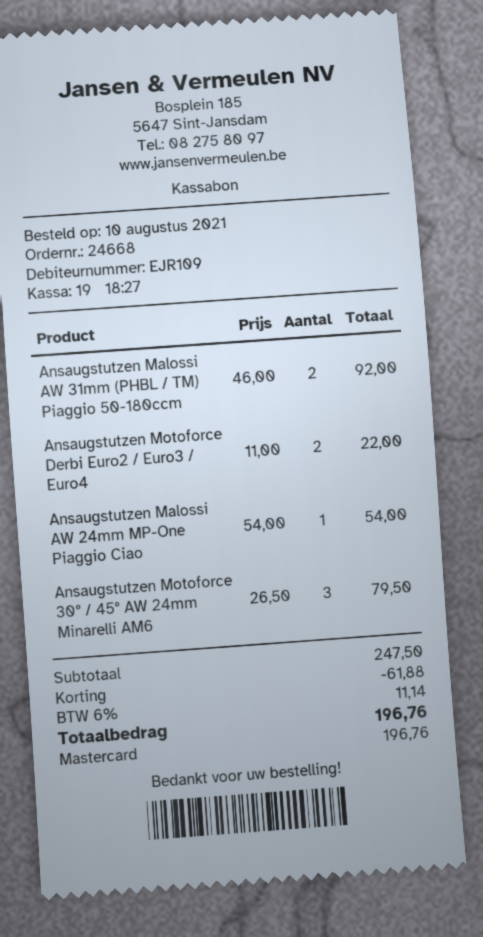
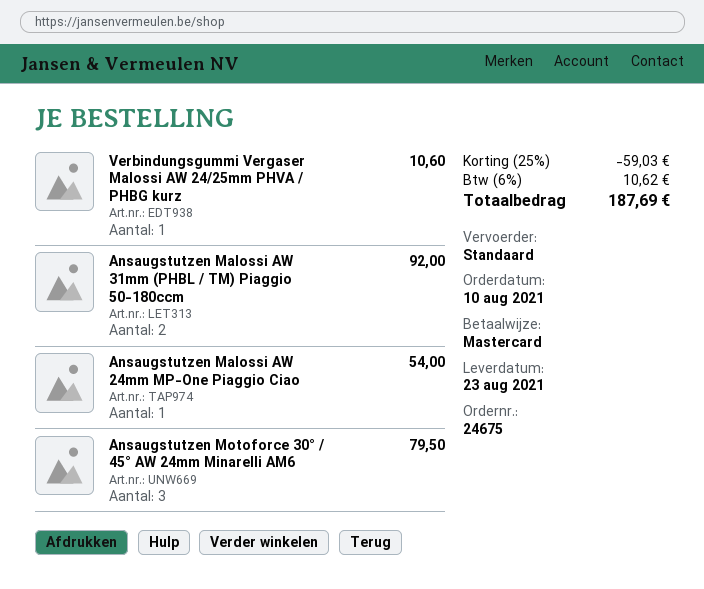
order number: 24668 -> 24675
Ansaugstutzen Motoforce Derbi Euro2 / Euro3 / Euro4: 2 for 22.00 -> none
Verbindungsgummi Vergaser Malossi AW 24/25mm PHVA / PHBG kurz: none -> 1 for 10.60
discount: 61.88 -> 59.03
tax: 6% = 11.14 -> 6% = 10.62
total: 196.76 -> 187.69

